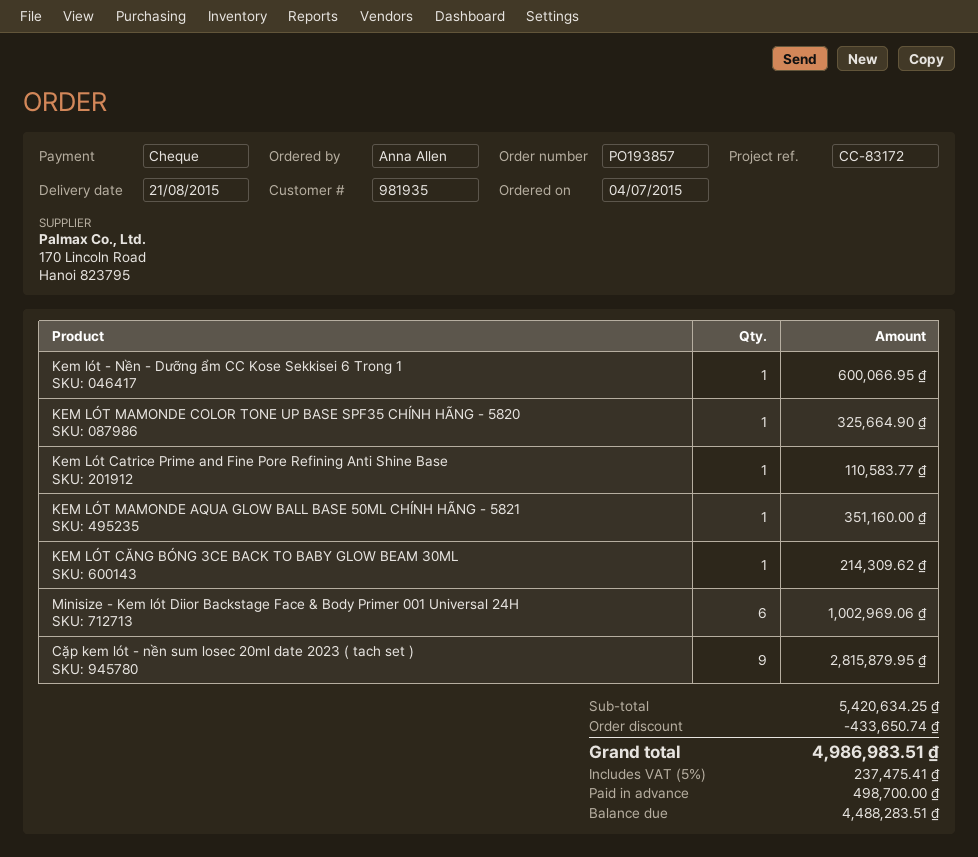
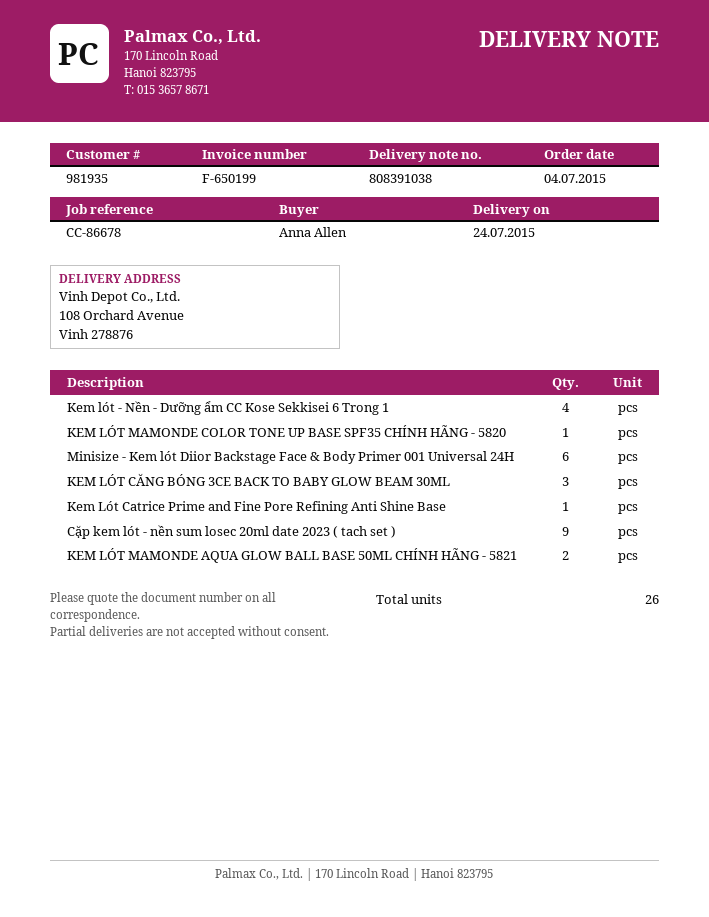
delivery date: 2015-08-21 -> 2015-07-24
reference: CC-83172 -> CC-86678
Kem lót - Nền - Dưỡng ẩm CC Kose Sekkisei 6 Trong 1: 1 -> 4
KEM LÓT MAMONDE AQUA GLOW BALL BASE 50ML CHÍNH HÃNG - 5821: 1 -> 2
KEM LÓT CĂNG BÓNG 3CE BACK TO BABY GLOW BEAM 30ML: 1 -> 3

